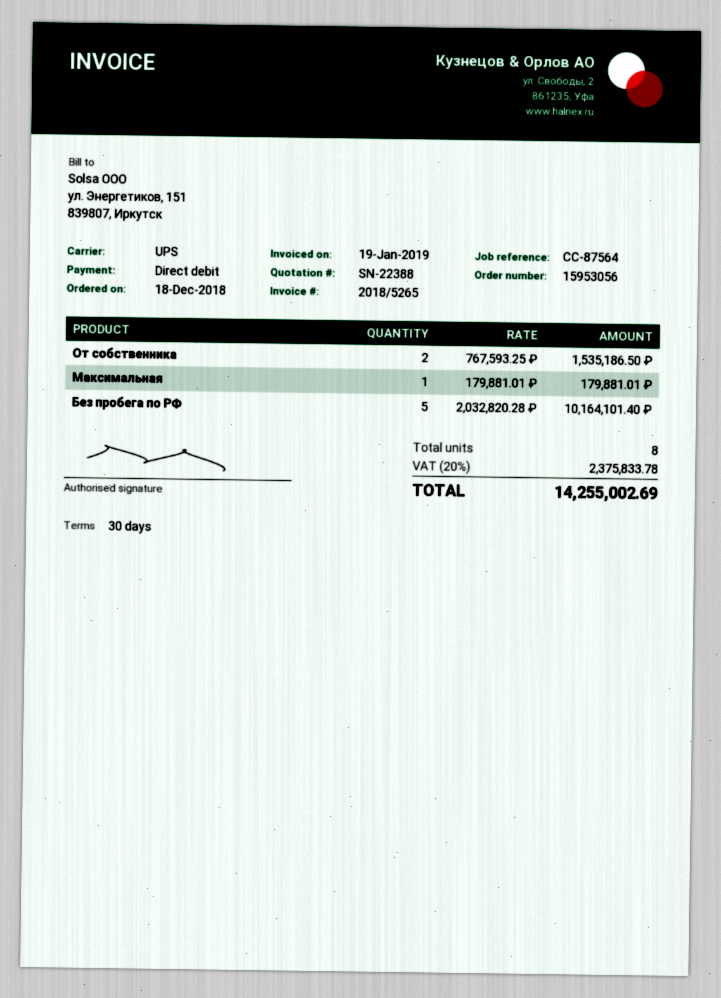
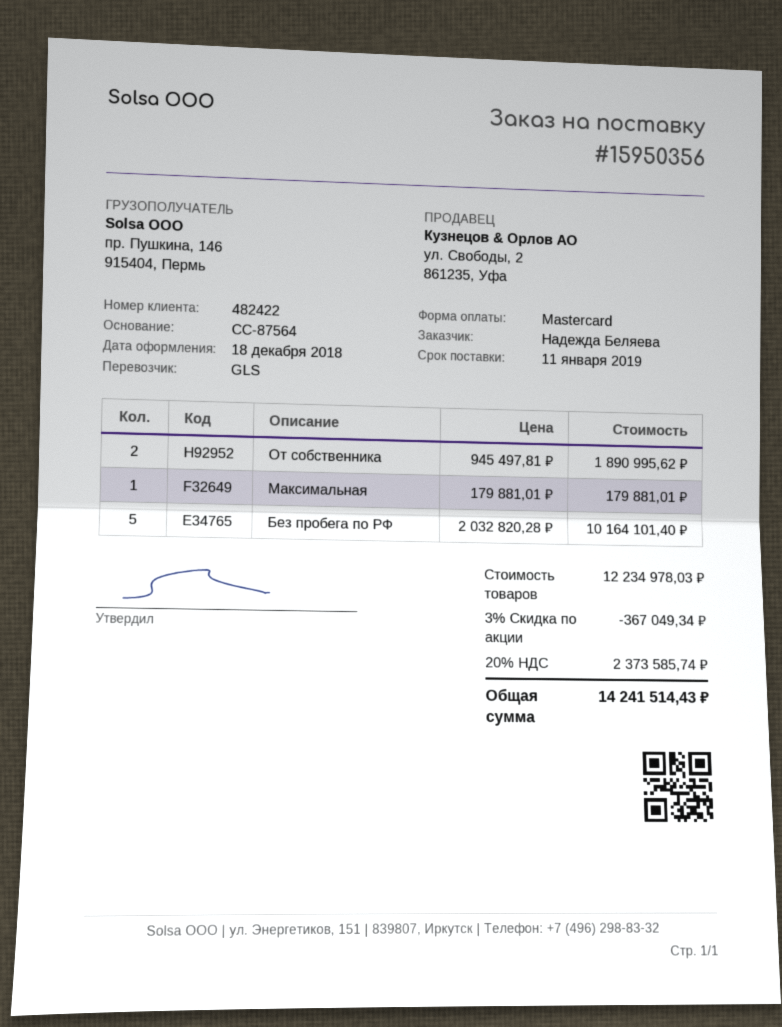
order number: 15953056 -> 15950356
payment method: direct debit -> Mastercard
shipping method: UPS -> GLS
От собственника: 2 x 767593.25 = 1535186.50 -> 2 x 945497.81 = 1890995.62
discount: none -> 3% = 367049.34
tax: 20% = 2375833.78 -> 20% = 2373585.74
total: 14255002.69 -> 14241514.43

